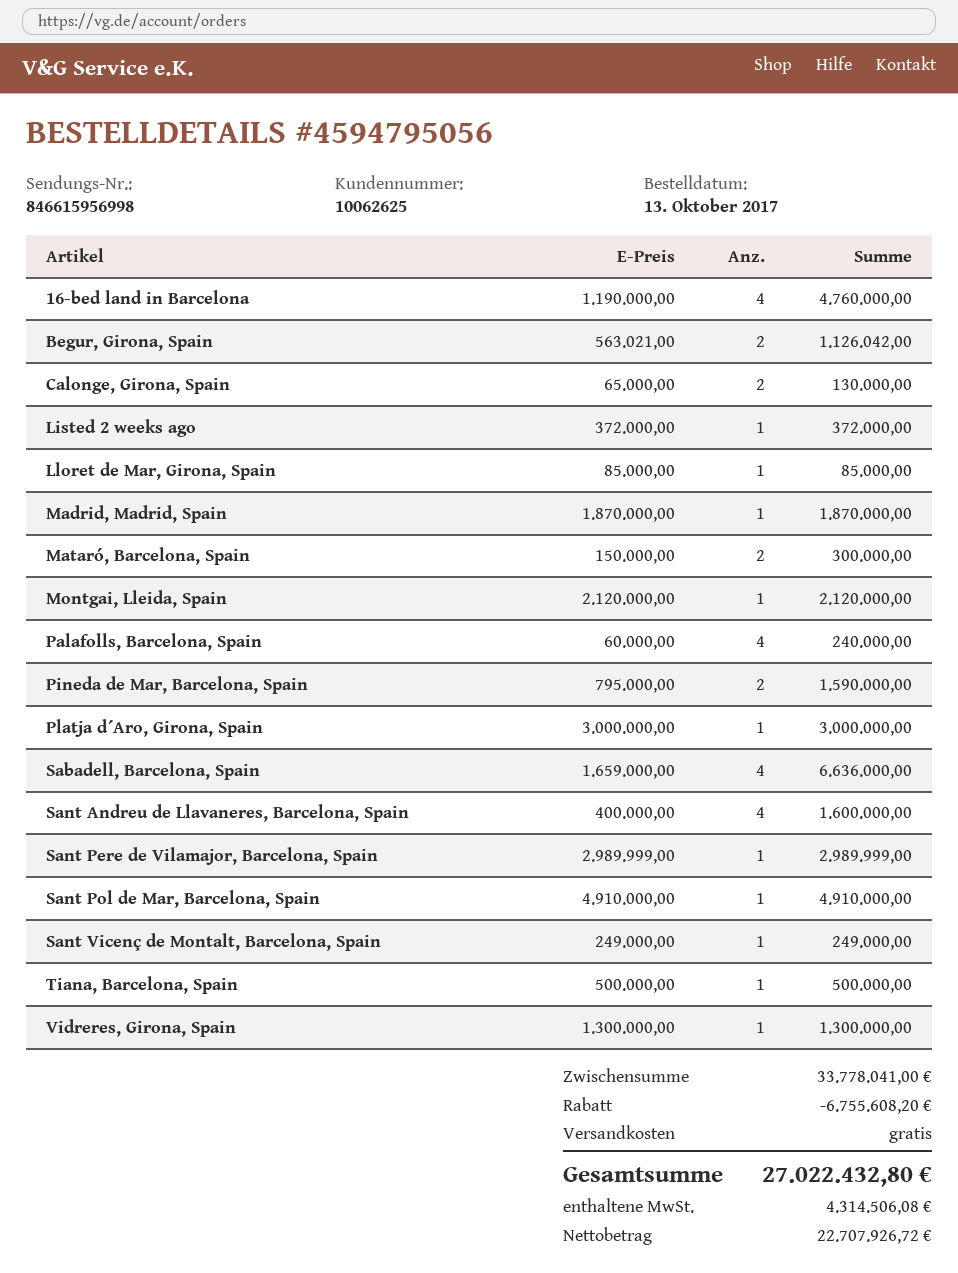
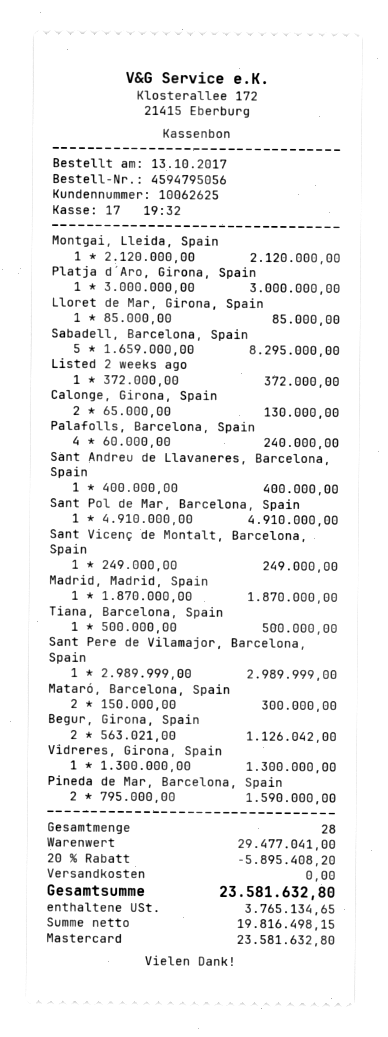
16-bed land in Barcelona: 4 x 1190000.00 = 4760000.00 -> none
Sabadell, Barcelona, Spain: 4 x 1659000.00 = 6636000.00 -> 5 x 1659000.00 = 8295000.00
Sant Andreu de Llavaneres, Barcelona, Spain: 4 x 400000.00 = 1600000.00 -> 1 x 400000.00 = 400000.00
subtotal: 33778041.00 -> 29477041.00
discount: 6755608.20 -> 5895408.20
net: 22707926.72 -> 19816498.15
tax: 4314506.08 -> 3765134.65
total: 27022432.80 -> 23581632.80

